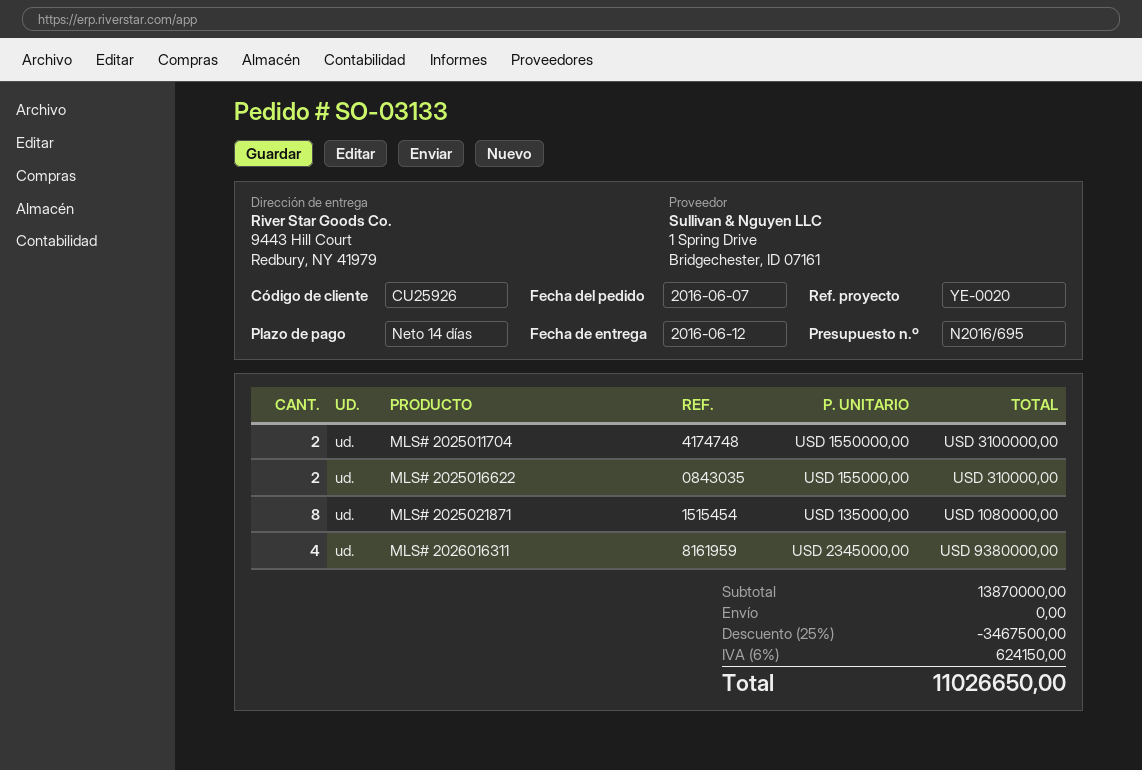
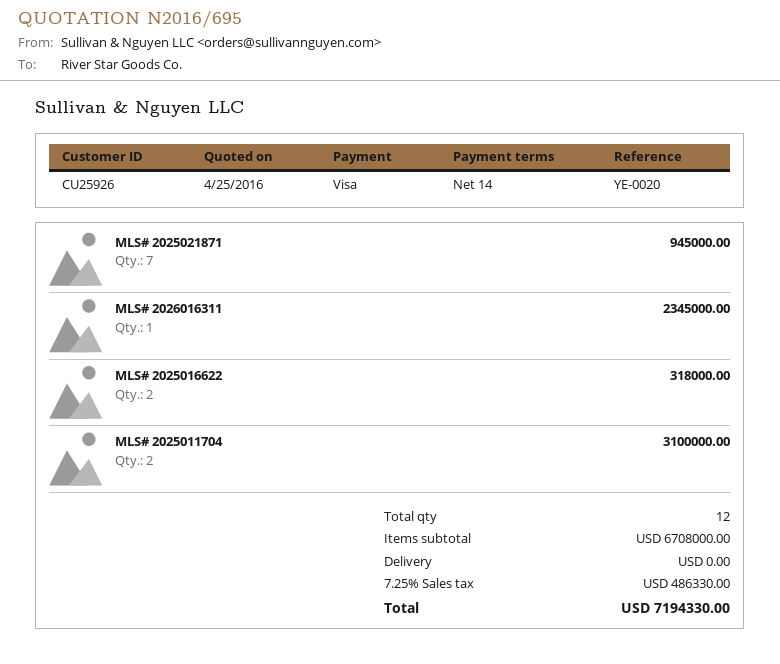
MLS# 2025016622: 2 for 310000.00 -> 2 for 318000.00
MLS# 2025021871: 8 for 1080000.00 -> 7 for 945000.00
MLS# 2026016311: 4 for 9380000.00 -> 1 for 2345000.00
subtotal: 13870000.00 -> 6708000.00
discount: 25% = 3467500.00 -> none
tax: 6% = 624150.00 -> 7.25% = 486330.00
total: 11026650.00 -> 7194330.00

